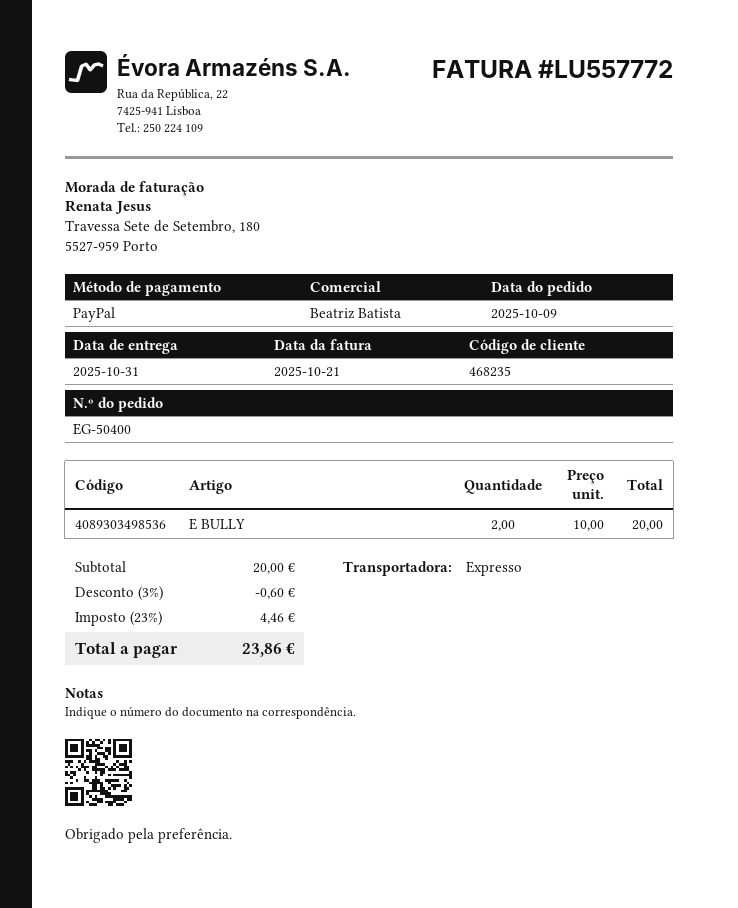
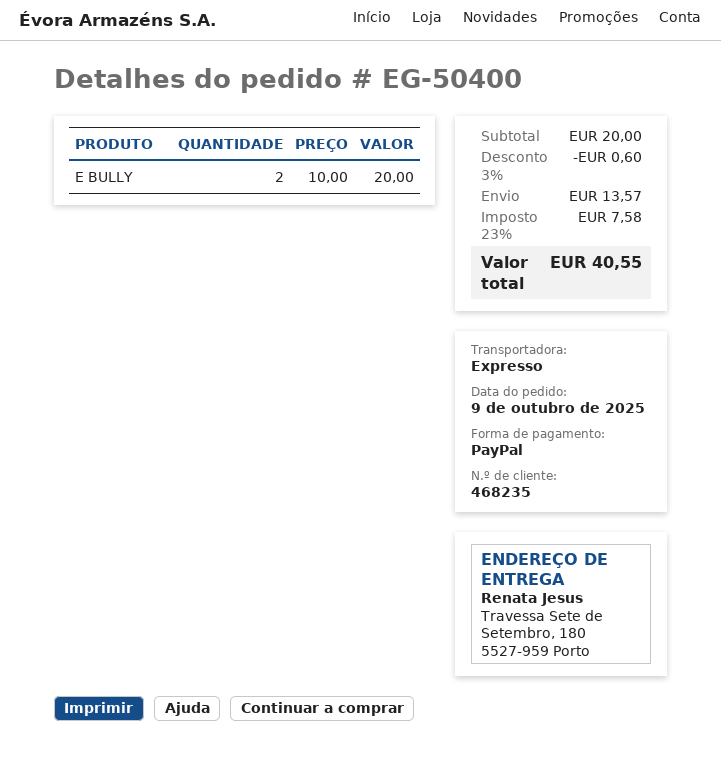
shipping: none -> 13.57
tax: 23% = 4.46 -> 23% = 7.58
total: 23.86 -> 40.55

